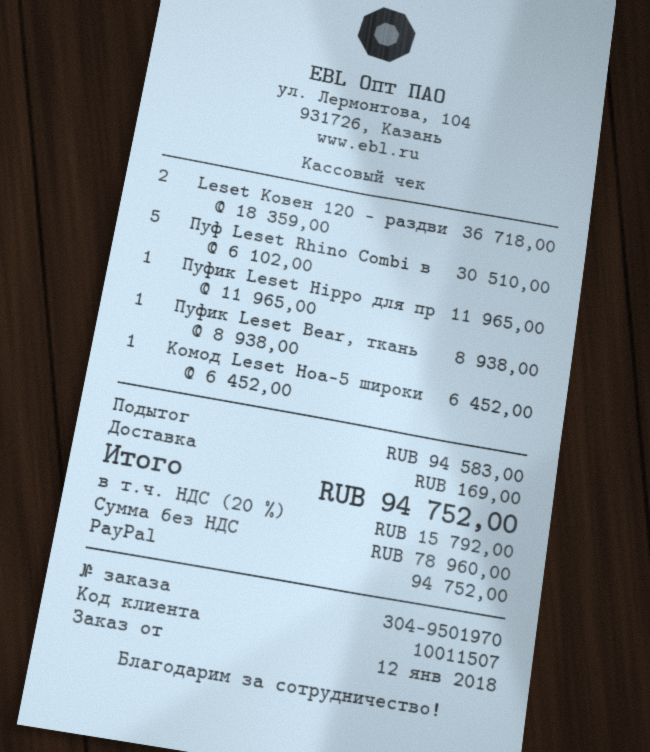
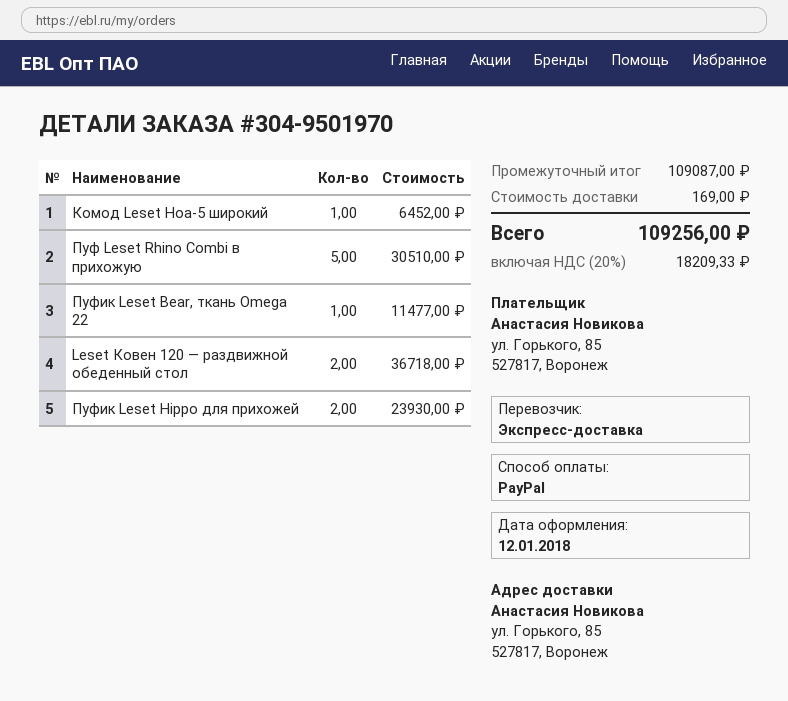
Пуфик Leset Hippo для пр: 1 for 11965.00 -> 2 for 23930.00
Пуфик Leset Bear, ткань: 1 for 8938.00 -> 1 for 11477.00
subtotal: 94583.00 -> 109087.00
tax: 20% = 15792.00 -> 20% = 18209.33
total: 94752.00 -> 109256.00

